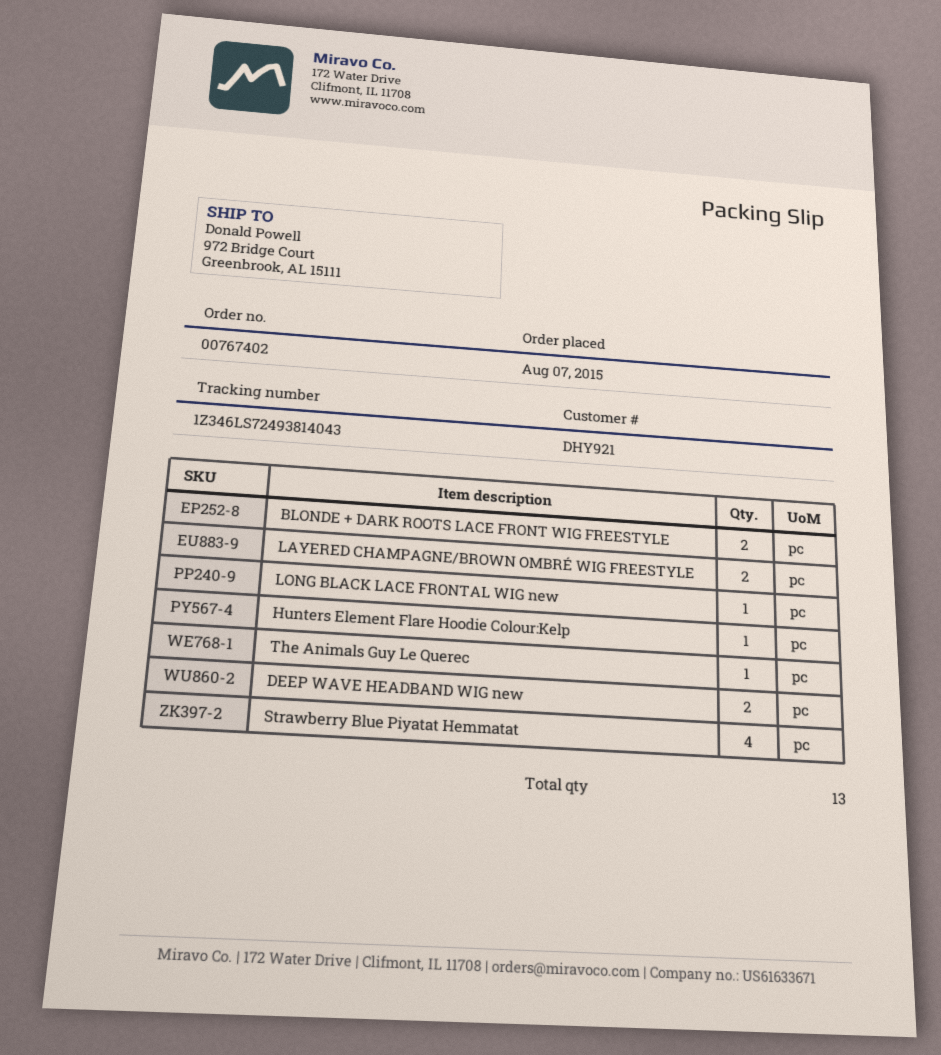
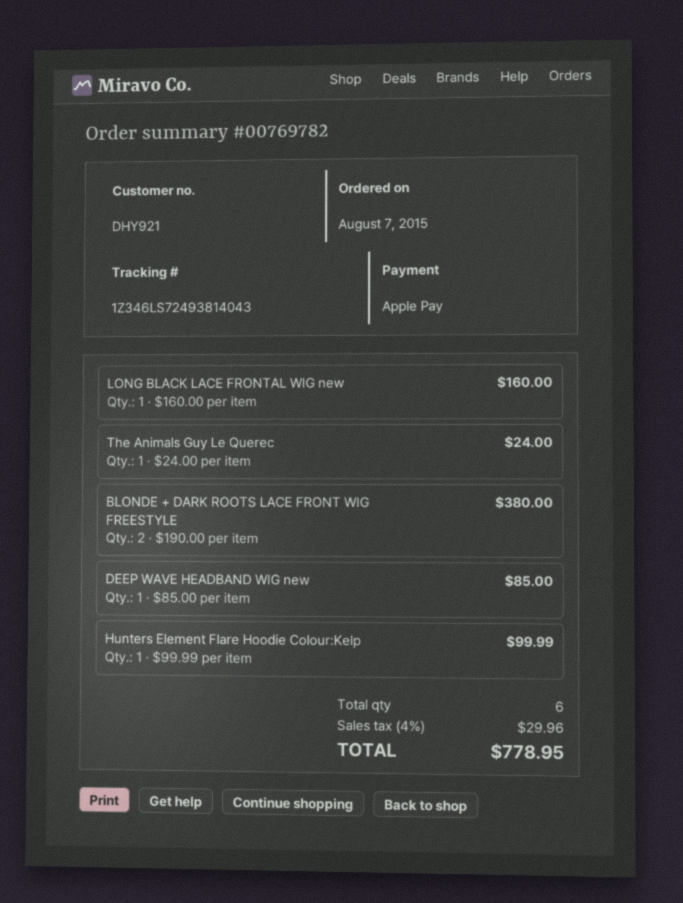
order number: 00767402 -> 00769782
LAYERED CHAMPAGNE/BROWN OMBRÉ WIG FREESTYLE: 2 -> none
DEEP WAVE HEADBAND WIG new: 2 -> 1
Strawberry Blue Piyatat Hemmatat: 4 -> none
total quantity: 13 -> 6

